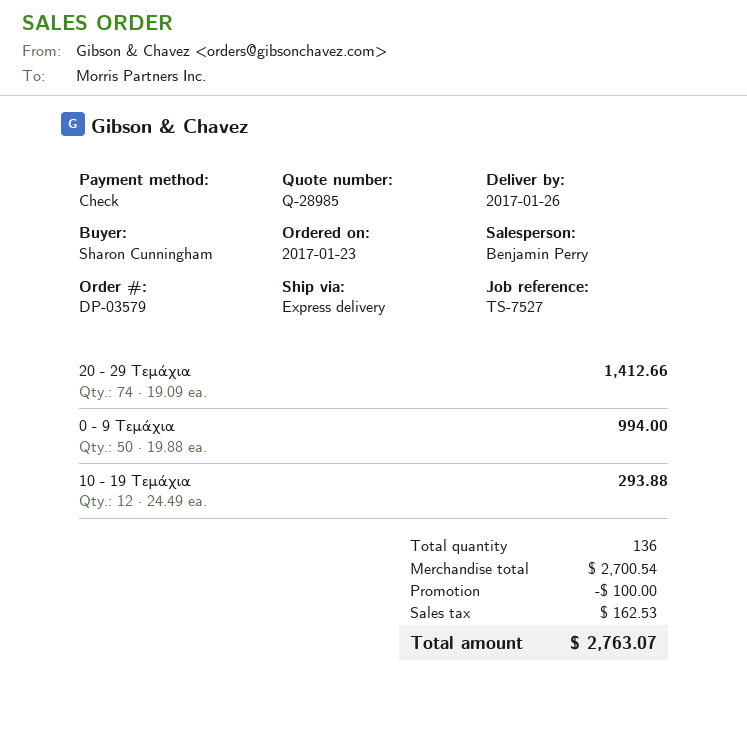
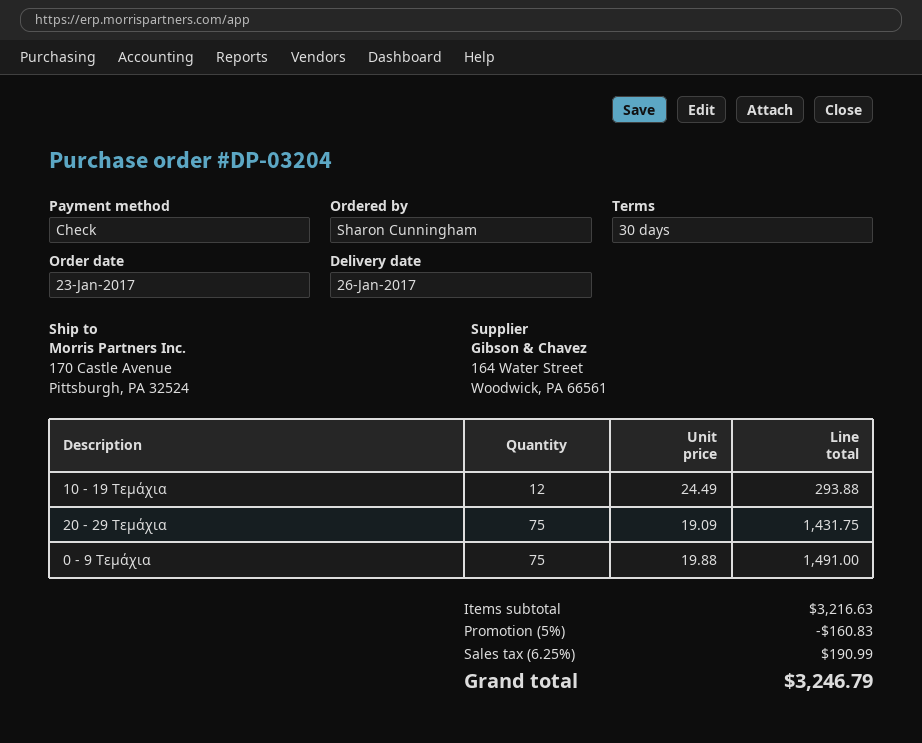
order number: DP-03579 -> DP-03204
20 - 29 Τεμάχια: 74 x 19.09 = 1412.66 -> 75 x 19.09 = 1431.75
0 - 9 Τεμάχια: 50 x 19.88 = 994.00 -> 75 x 19.88 = 1491.00
subtotal: 2700.54 -> 3216.63
discount: 100.00 -> 160.83
tax: 162.53 -> 190.99
total: 2763.07 -> 3246.79

